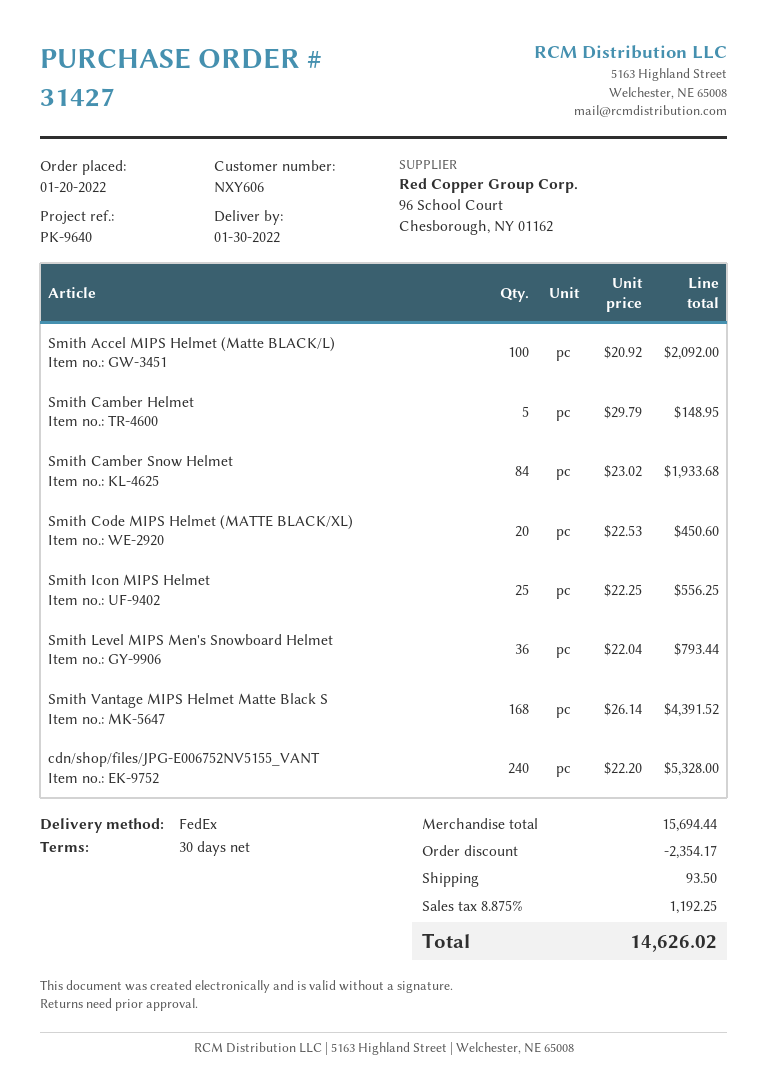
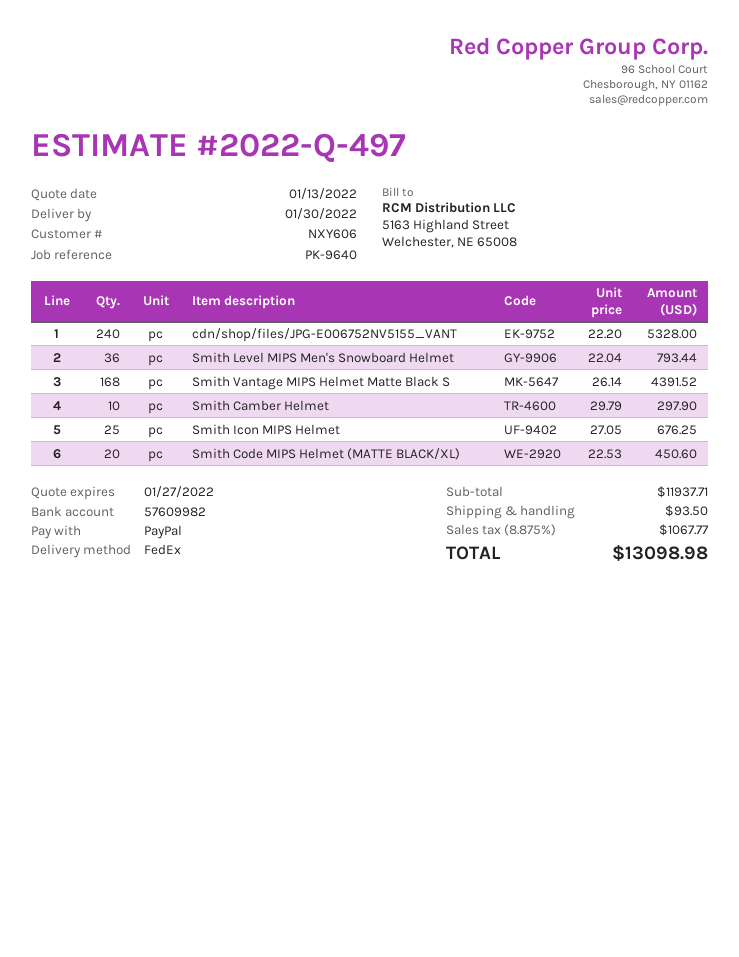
Smith Accel MIPS Helmet (Matte BLACK/L): 100 x 20.92 = 2092.00 -> none
Smith Camber Helmet: 5 x 29.79 = 148.95 -> 10 x 29.79 = 297.90
Smith Camber Snow Helmet: 84 x 23.02 = 1933.68 -> none
Smith Icon MIPS Helmet: 25 x 22.25 = 556.25 -> 25 x 27.05 = 676.25
subtotal: 15694.44 -> 11937.71
discount: 2354.17 -> none
tax: 8.875% = 1192.25 -> 8.875% = 1067.77
total: 14626.02 -> 13098.98

